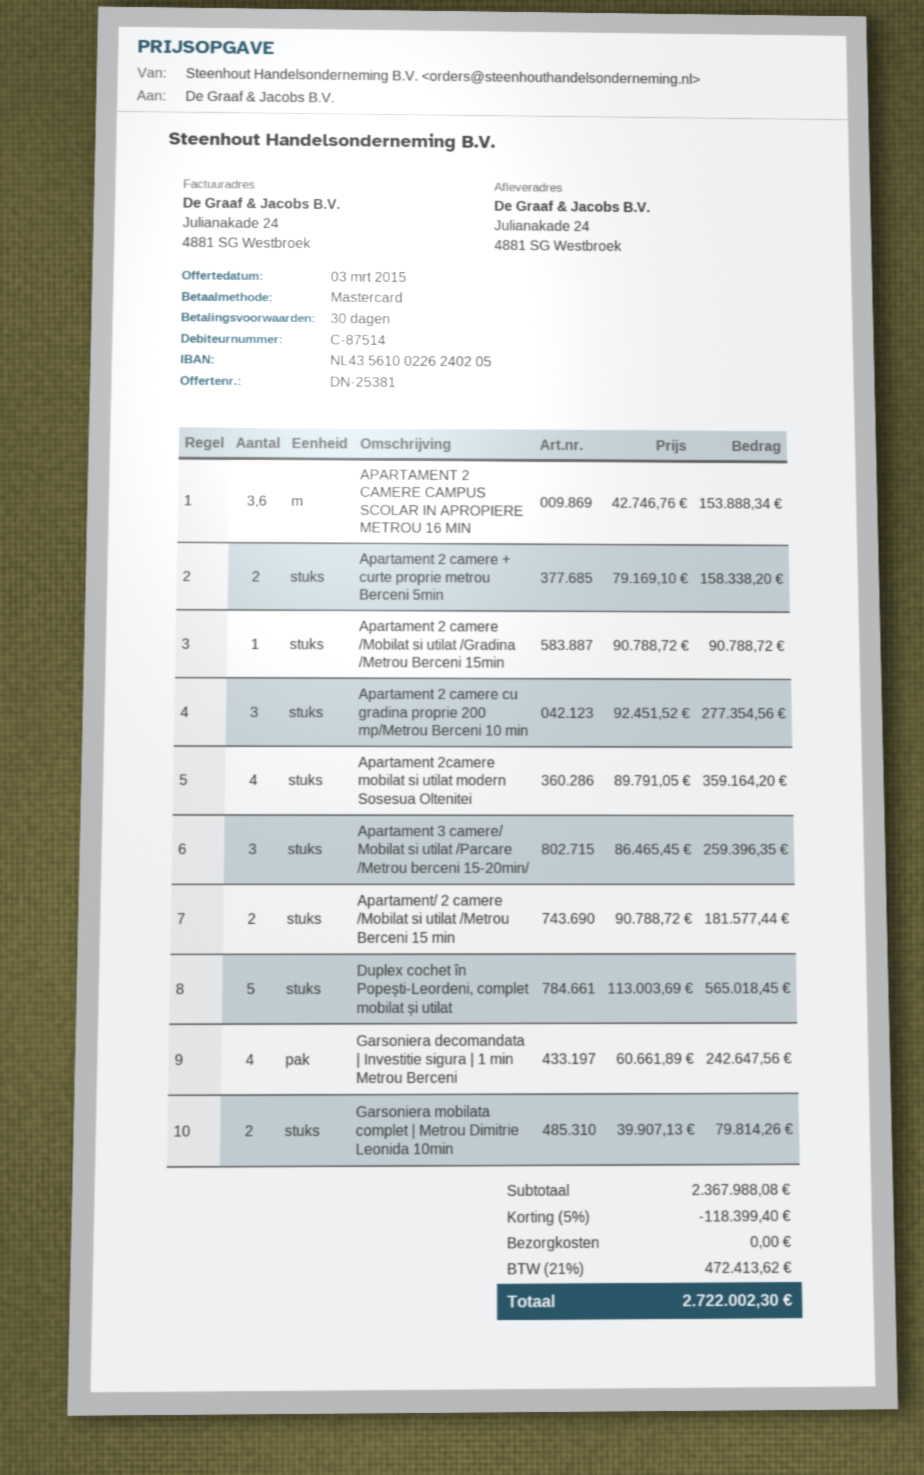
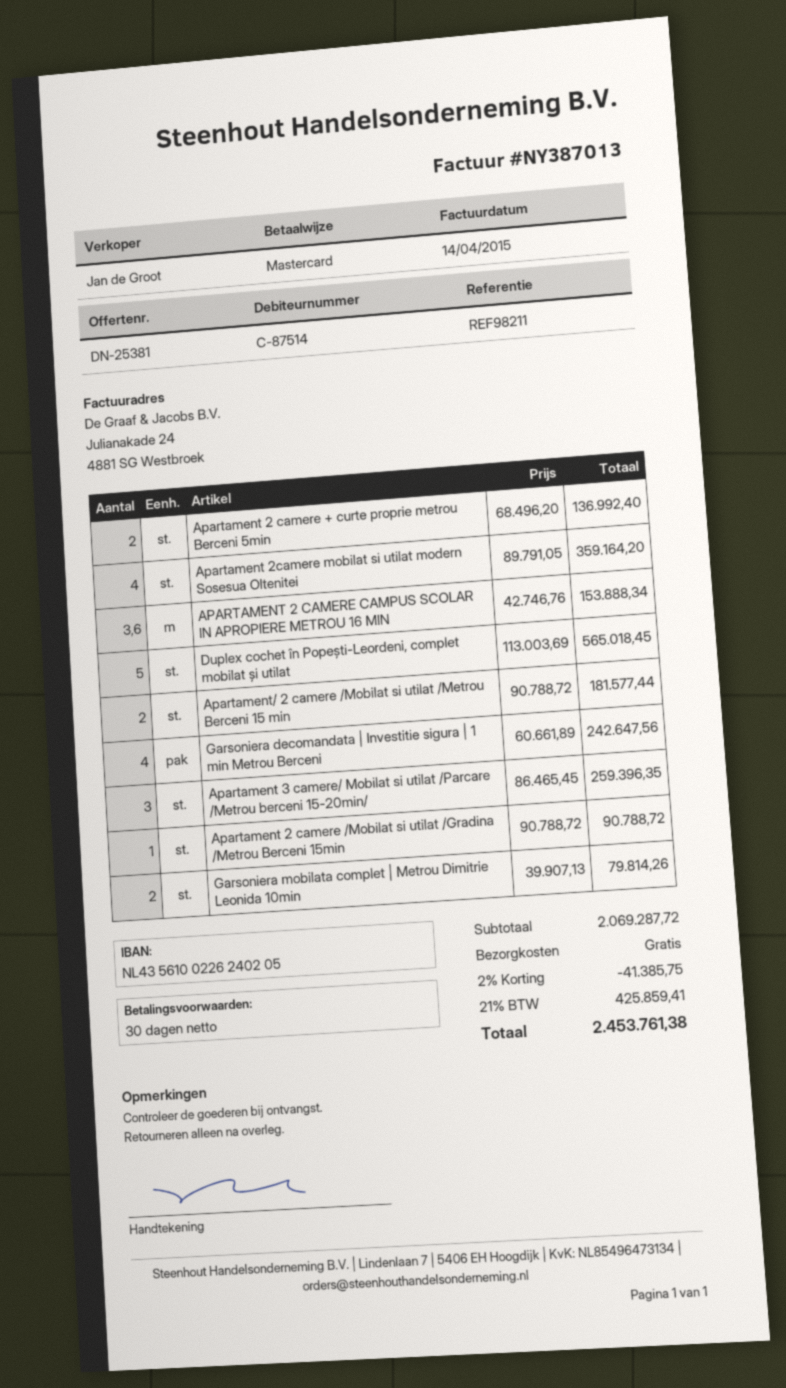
Apartament 2 camere + curte proprie metrou Berceni 5min: 2 x 79169.10 = 158338.20 -> 2 x 68496.20 = 136992.40
Apartament 2 camere cu gradina proprie 200 mp/Metrou Berceni 10 min: 3 x 92451.52 = 277354.56 -> none
subtotal: 2367988.08 -> 2069287.72
discount: 5% = 118399.40 -> 2% = 41385.75
tax: 21% = 472413.62 -> 21% = 425859.41
total: 2722002.30 -> 2453761.38

